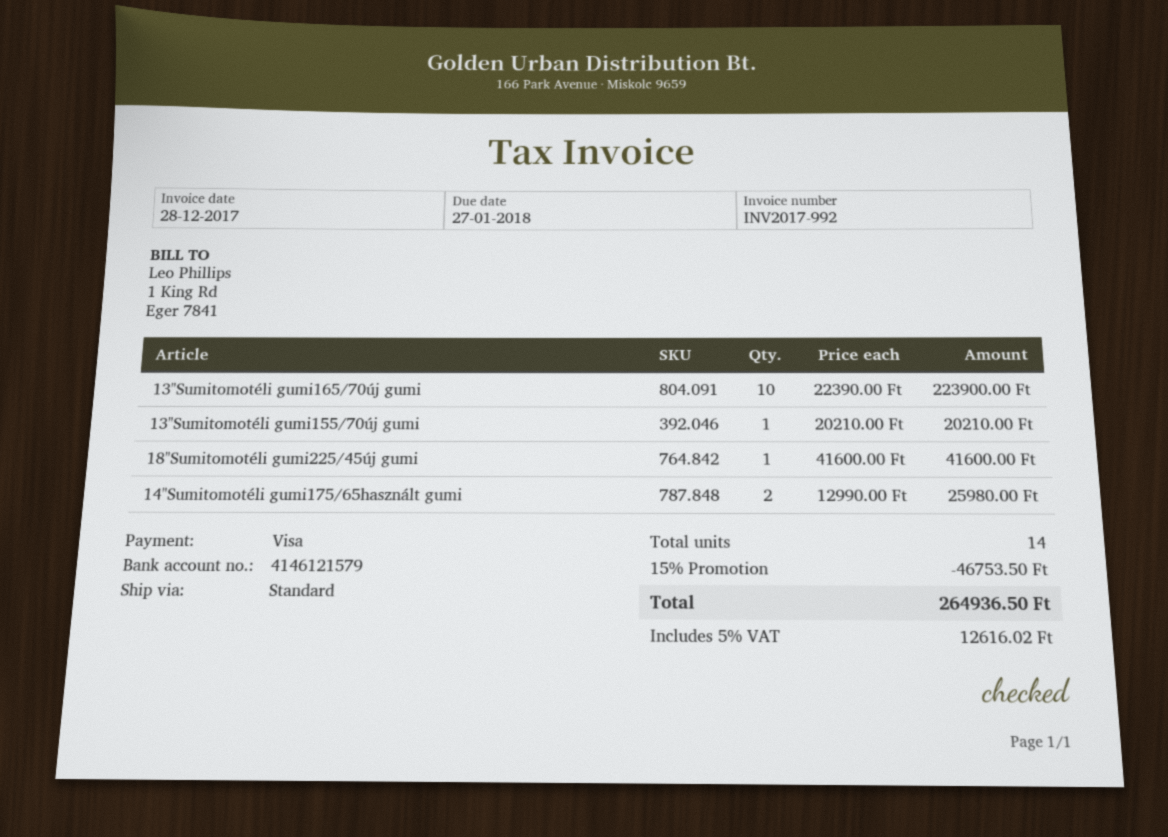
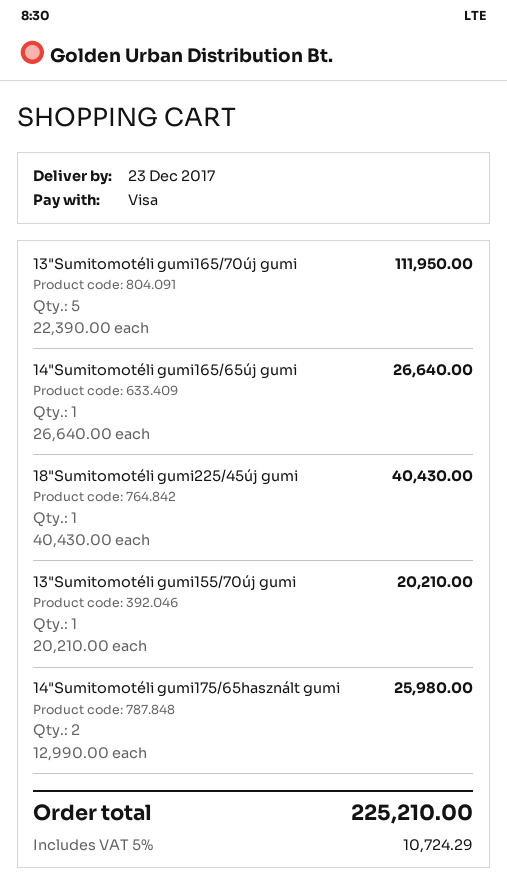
13"Sumitomotéli gumi165/70új gumi: 10 x 22390.00 = 223900.00 -> 5 x 22390.00 = 111950.00
18"Sumitomotéli gumi225/45új gumi: 1 x 41600.00 = 41600.00 -> 1 x 40430.00 = 40430.00
14"Sumitomotéli gumi165/65új gumi: none -> 1 x 26640.00 = 26640.00
discount: 15% = 46753.50 -> none
tax: 5% = 12616.02 -> 5% = 10724.29
total: 264936.50 -> 225210.00

